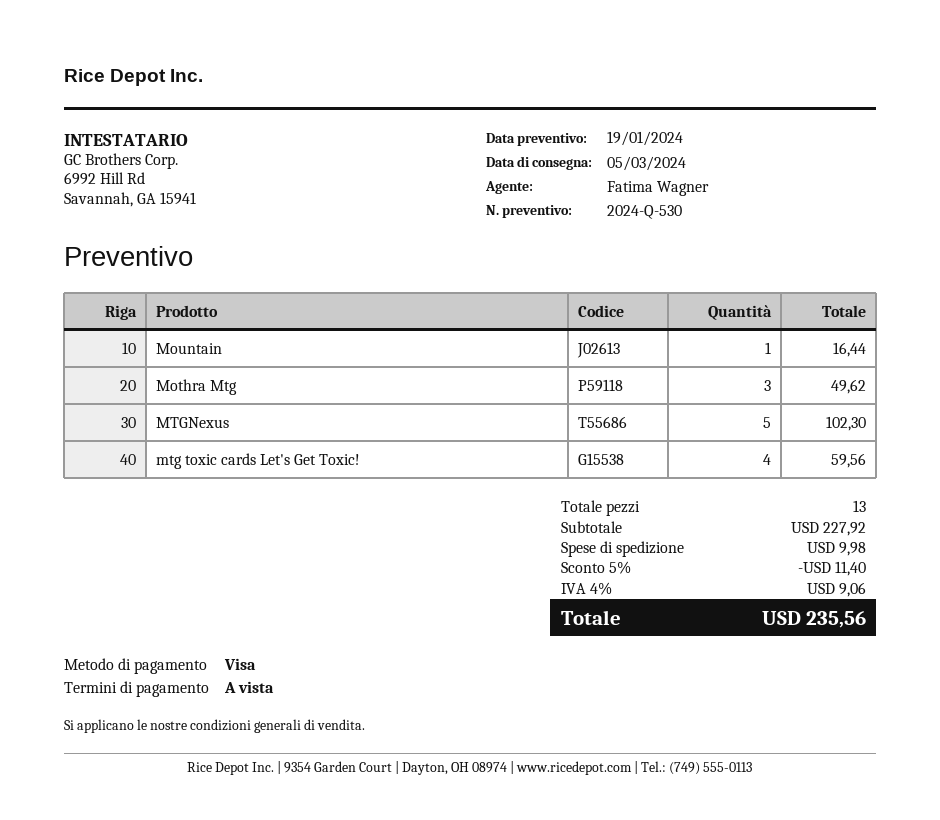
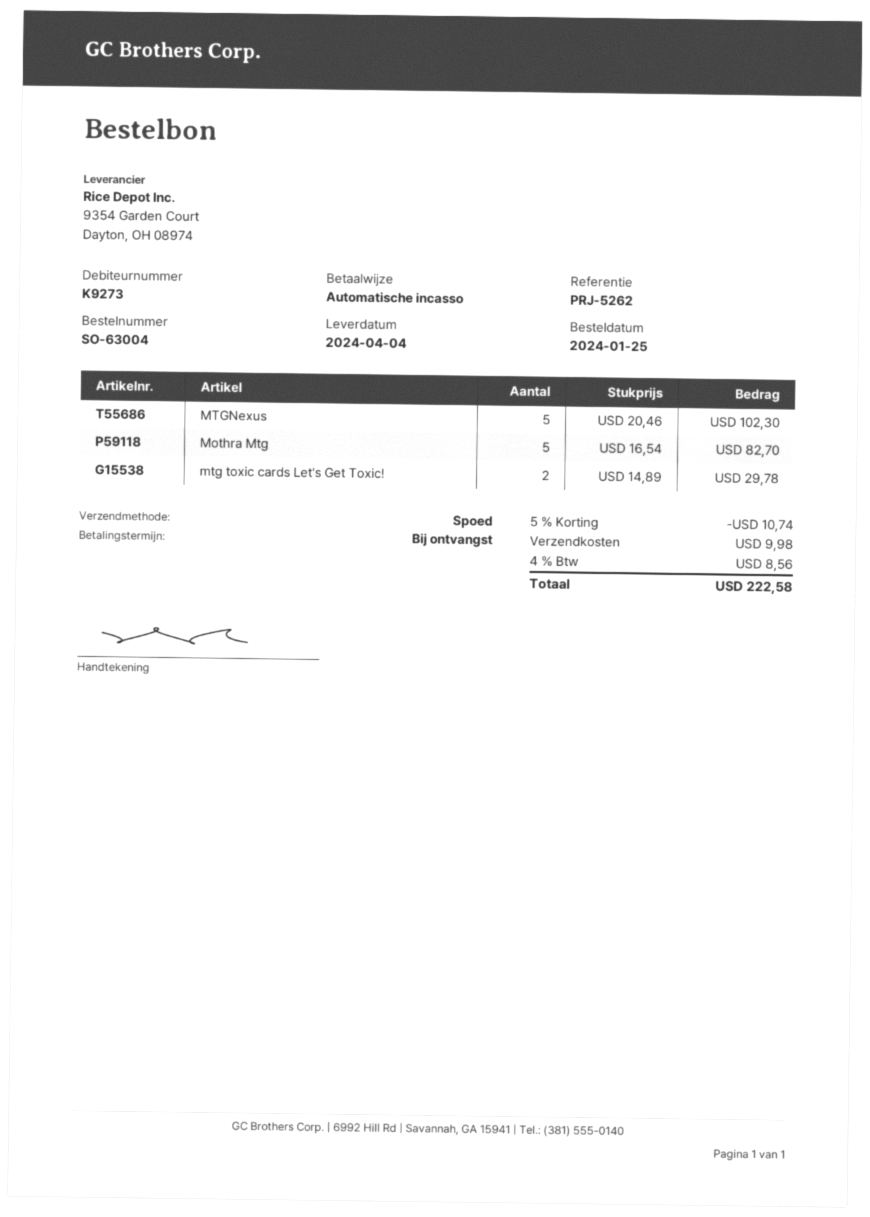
delivery date: 2024-03-05 -> 2024-04-04
payment method: Visa -> direct debit
Mountain: 1 for 16.44 -> none
Mothra Mtg: 3 for 49.62 -> 5 for 82.70
mtg toxic cards Let's Get Toxic!: 4 for 59.56 -> 2 for 29.78
discount: 5% = 11.40 -> 5% = 10.74
tax: 4% = 9.06 -> 4% = 8.56
total: 235.56 -> 222.58

